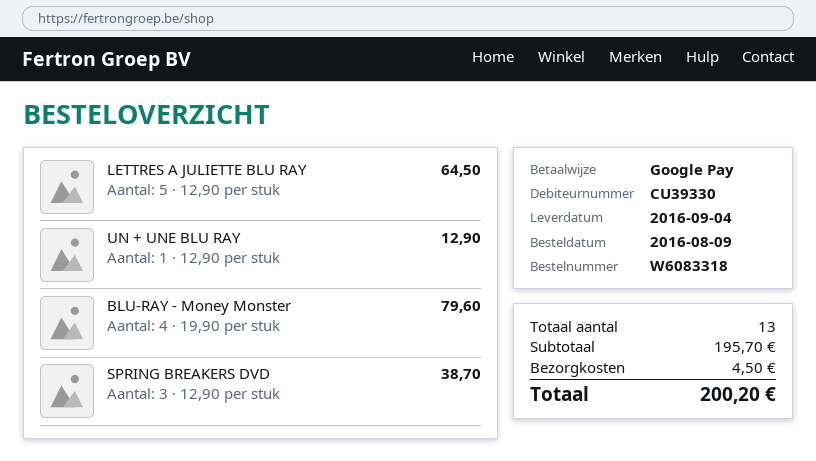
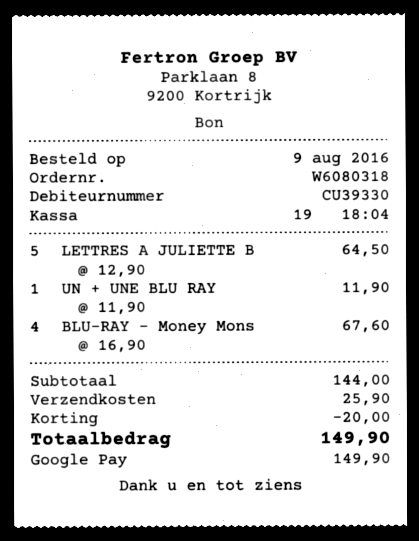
order number: W6083318 -> W6080318
UN + UNE BLU RAY: 1 x 12.90 = 12.90 -> 1 x 11.90 = 11.90
BLU-RAY - Money Monster: 4 x 19.90 = 79.60 -> 4 x 16.90 = 67.60
SPRING BREAKERS DVD: 3 x 12.90 = 38.70 -> none
subtotal: 195.70 -> 144.00
discount: none -> 20.00
shipping: 4.50 -> 25.90
total: 200.20 -> 149.90

